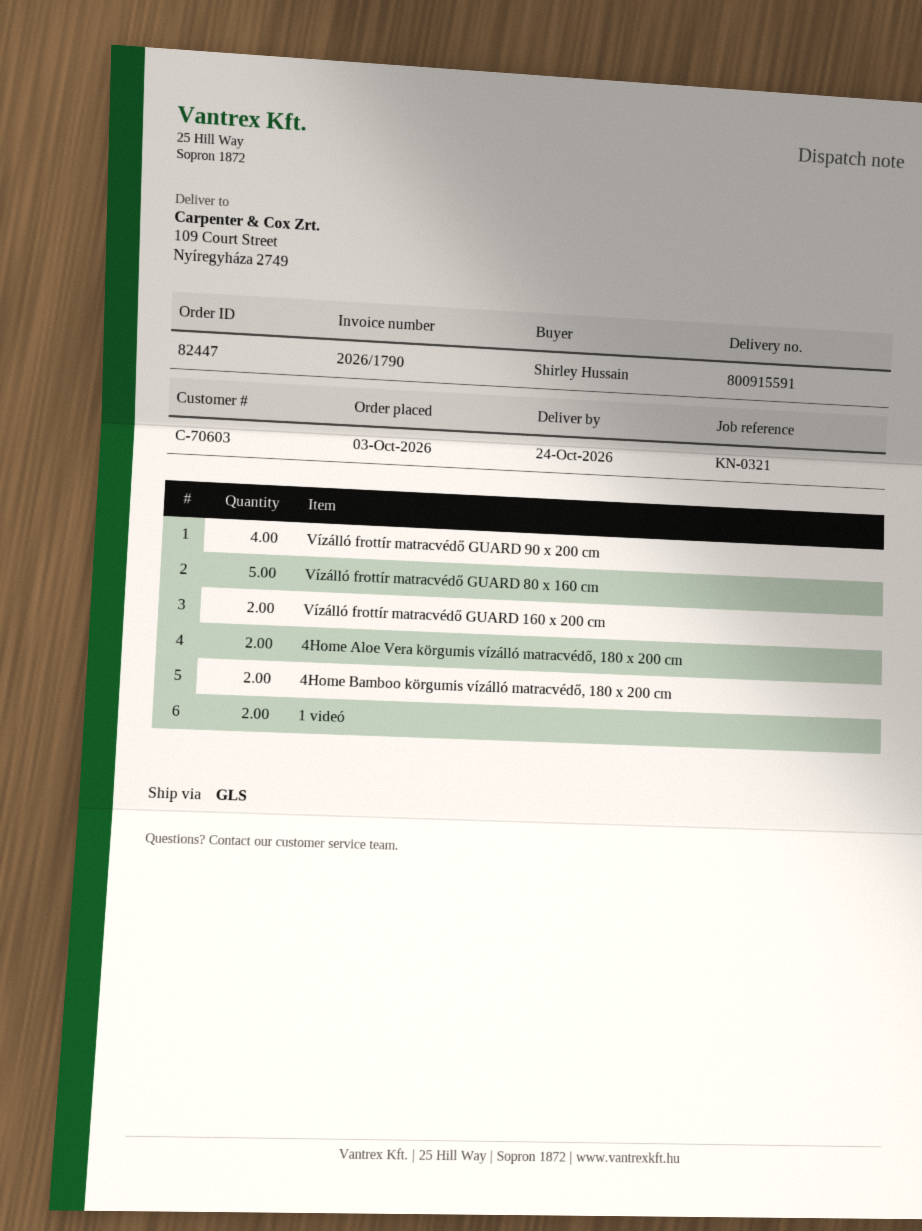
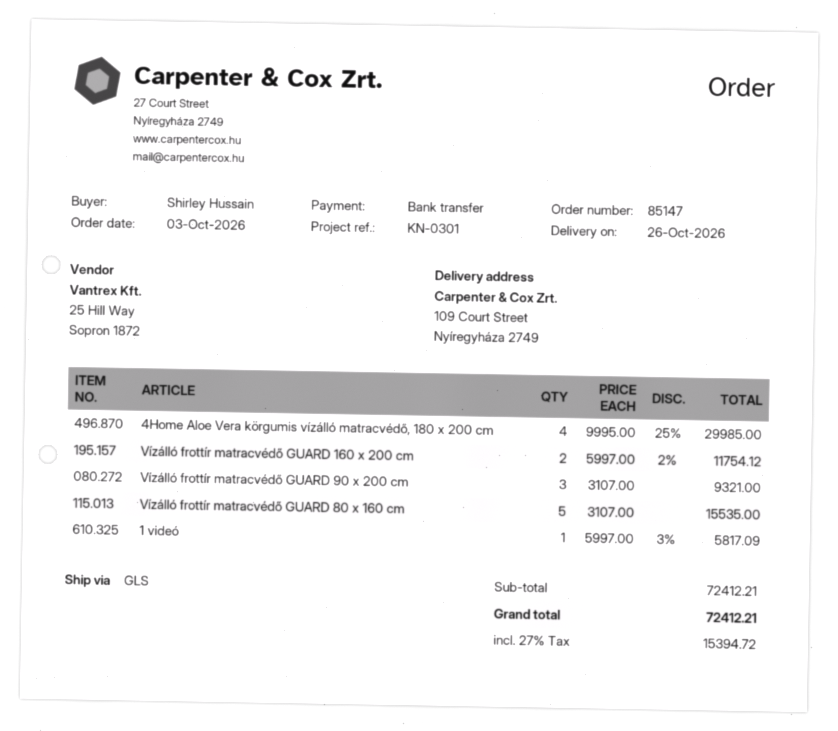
order number: 82447 -> 85147
delivery date: 2026-10-24 -> 2026-10-26
reference: KN-0321 -> KN-0301
Vízálló frottír matracvédő GUARD 90 x 200 cm: 4 -> 3
4Home Aloe Vera körgumis vízálló matracvédő, 180 x 200 cm: 2 -> 4
4Home Bamboo körgumis vízálló matracvédő, 180 x 200 cm: 2 -> none
1 videó: 2 -> 1

